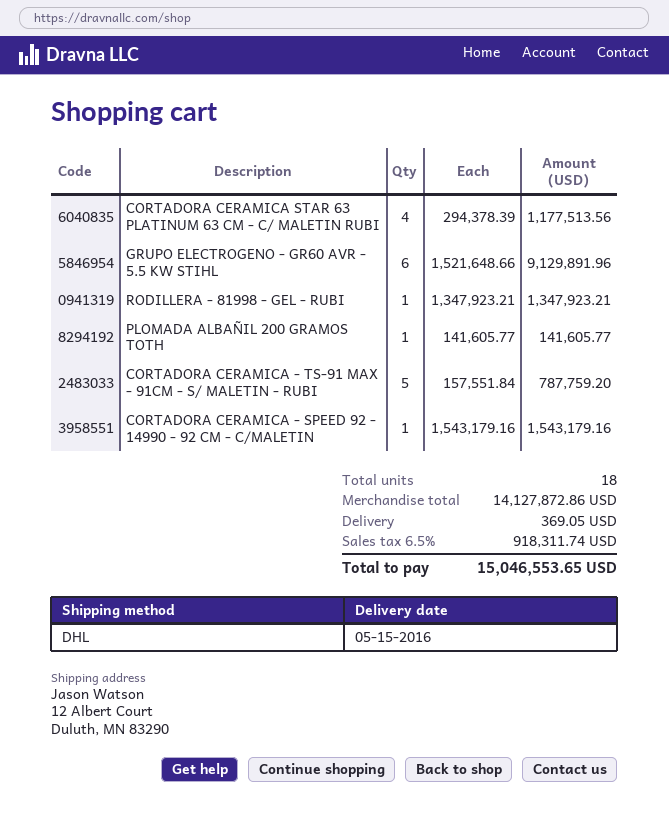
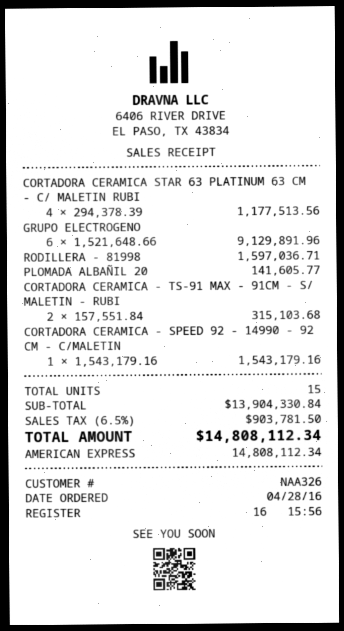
RODILLERA - 81998 - GEL - RUBI: 1 x 1347923.21 = 1347923.21 -> 1 x 1597036.71 = 1597036.71
CORTADORA CERAMICA - TS-91 MAX - 91CM - S/ MALETIN - RUBI: 5 x 157551.84 = 787759.20 -> 2 x 157551.84 = 315103.68
total quantity: 18 -> 15
subtotal: 14127872.86 -> 13904330.84
shipping: 369.05 -> none
tax: 6.5% = 918311.74 -> 6.5% = 903781.50
total: 15046553.65 -> 14808112.34

